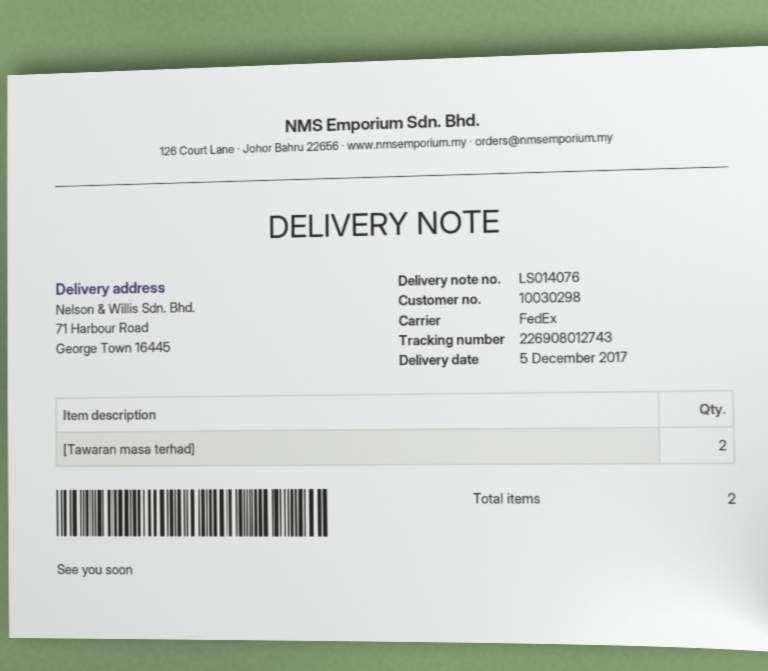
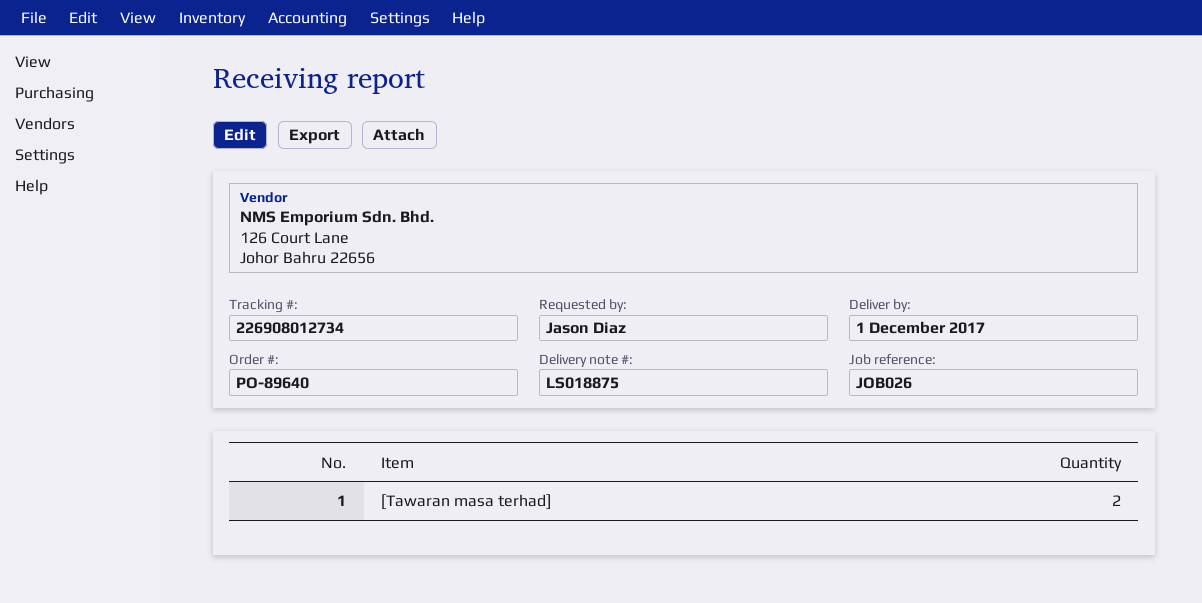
delivery note number: LS014076 -> LS018875
delivery date: 2017-12-05 -> 2017-12-01
tracking number: 226908012743 -> 226908012734

